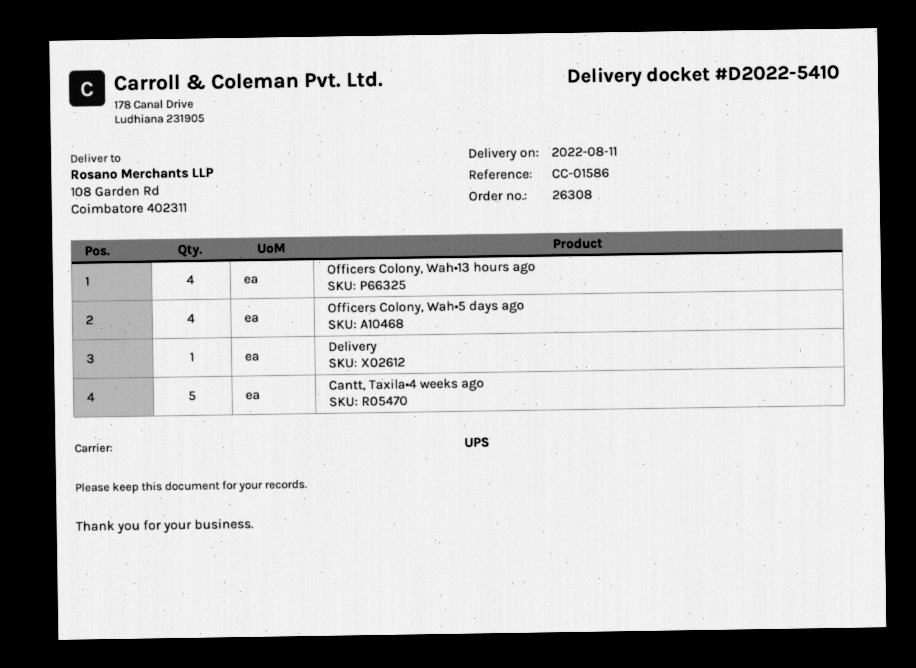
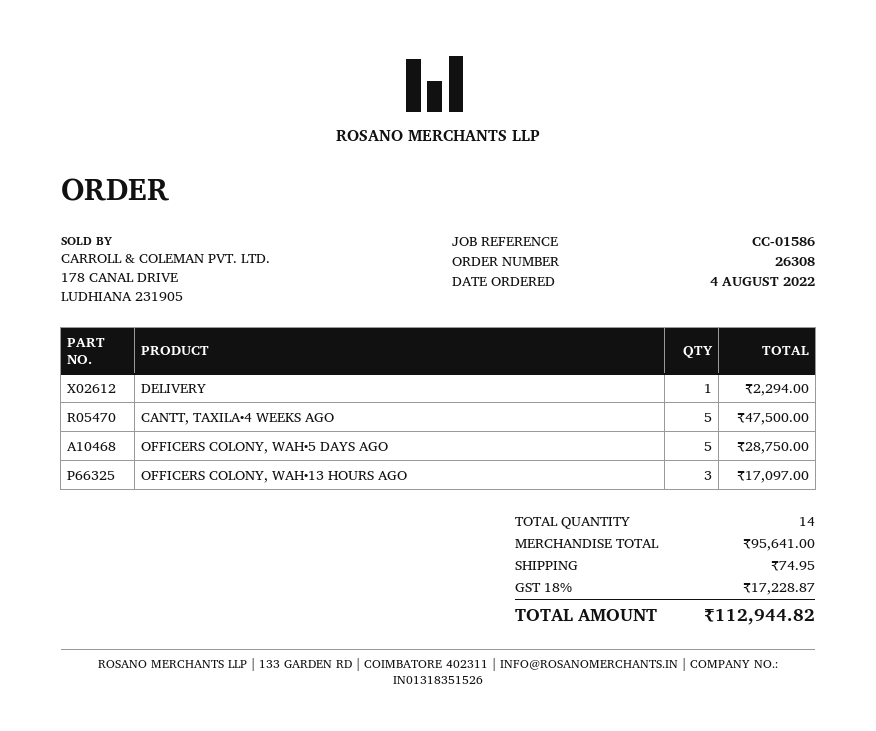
Officers Colony, Wah•13 hours ago: 4 -> 3
Officers Colony, Wah•5 days ago: 4 -> 5

